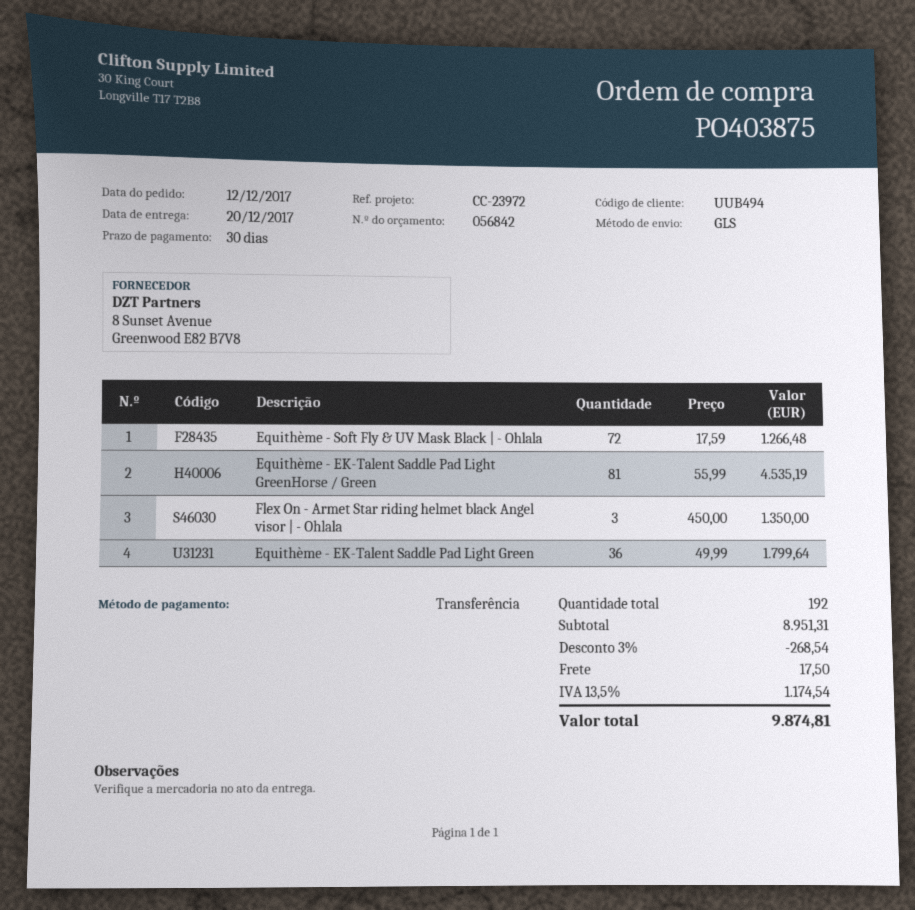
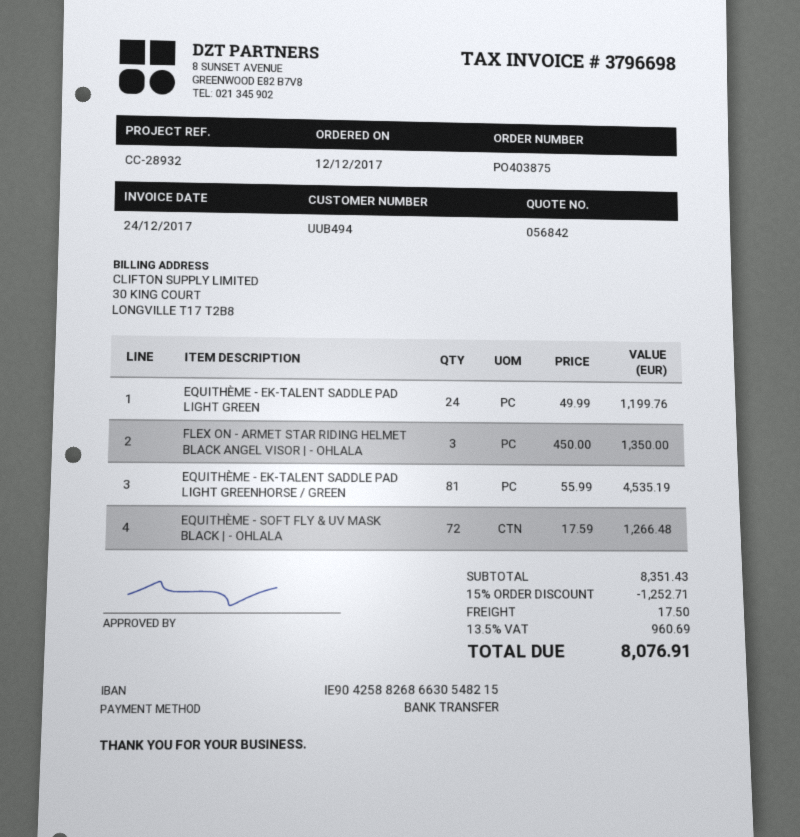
reference: CC-23972 -> CC-28932
Equithème - EK-Talent Saddle Pad Light Green: 36 x 49.99 = 1799.64 -> 24 x 49.99 = 1199.76
subtotal: 8951.31 -> 8351.43
discount: 3% = 268.54 -> 15% = 1252.71
tax: 13.5% = 1174.54 -> 13.5% = 960.69
total: 9874.81 -> 8076.91

